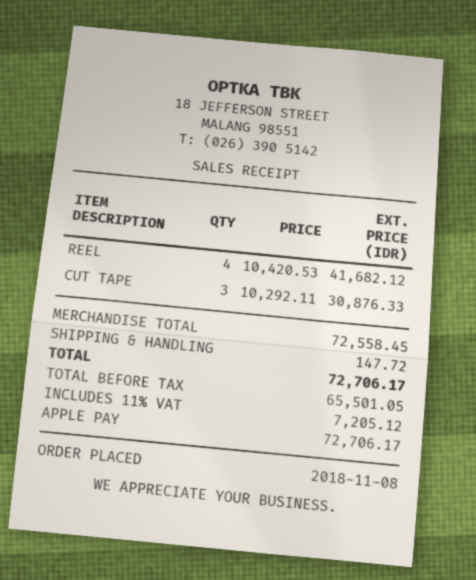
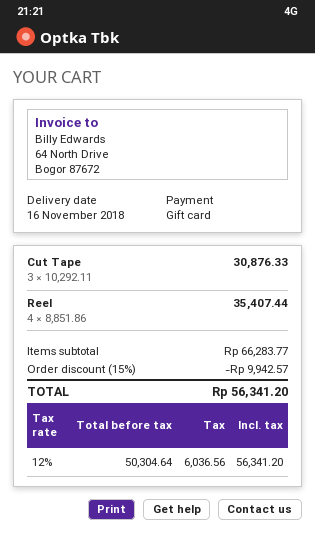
payment method: Apple Pay -> gift card
REEL: 4 x 10420.53 = 41682.12 -> 4 x 8851.86 = 35407.44
subtotal: 72558.45 -> 66283.77
discount: none -> 15% = 9942.57
shipping: 147.72 -> none
net: 65501.05 -> 50304.64
tax: 11% = 7205.12 -> 12% = 6036.56
total: 72706.17 -> 56341.20

